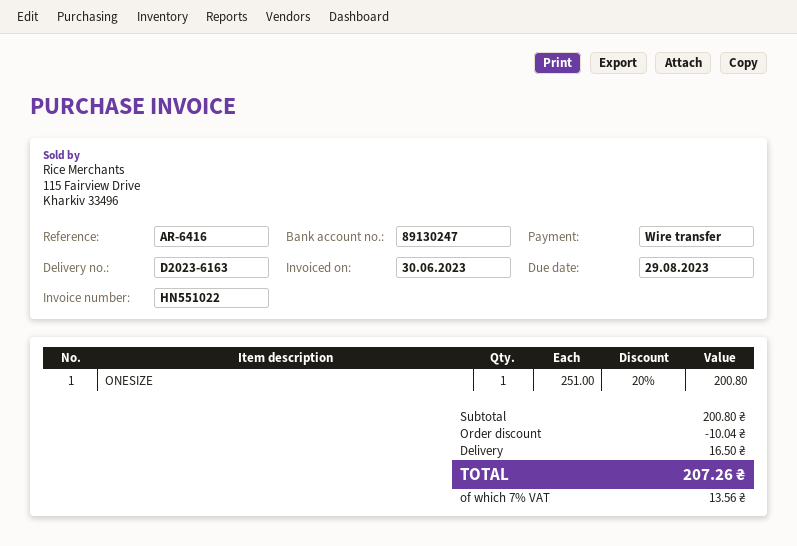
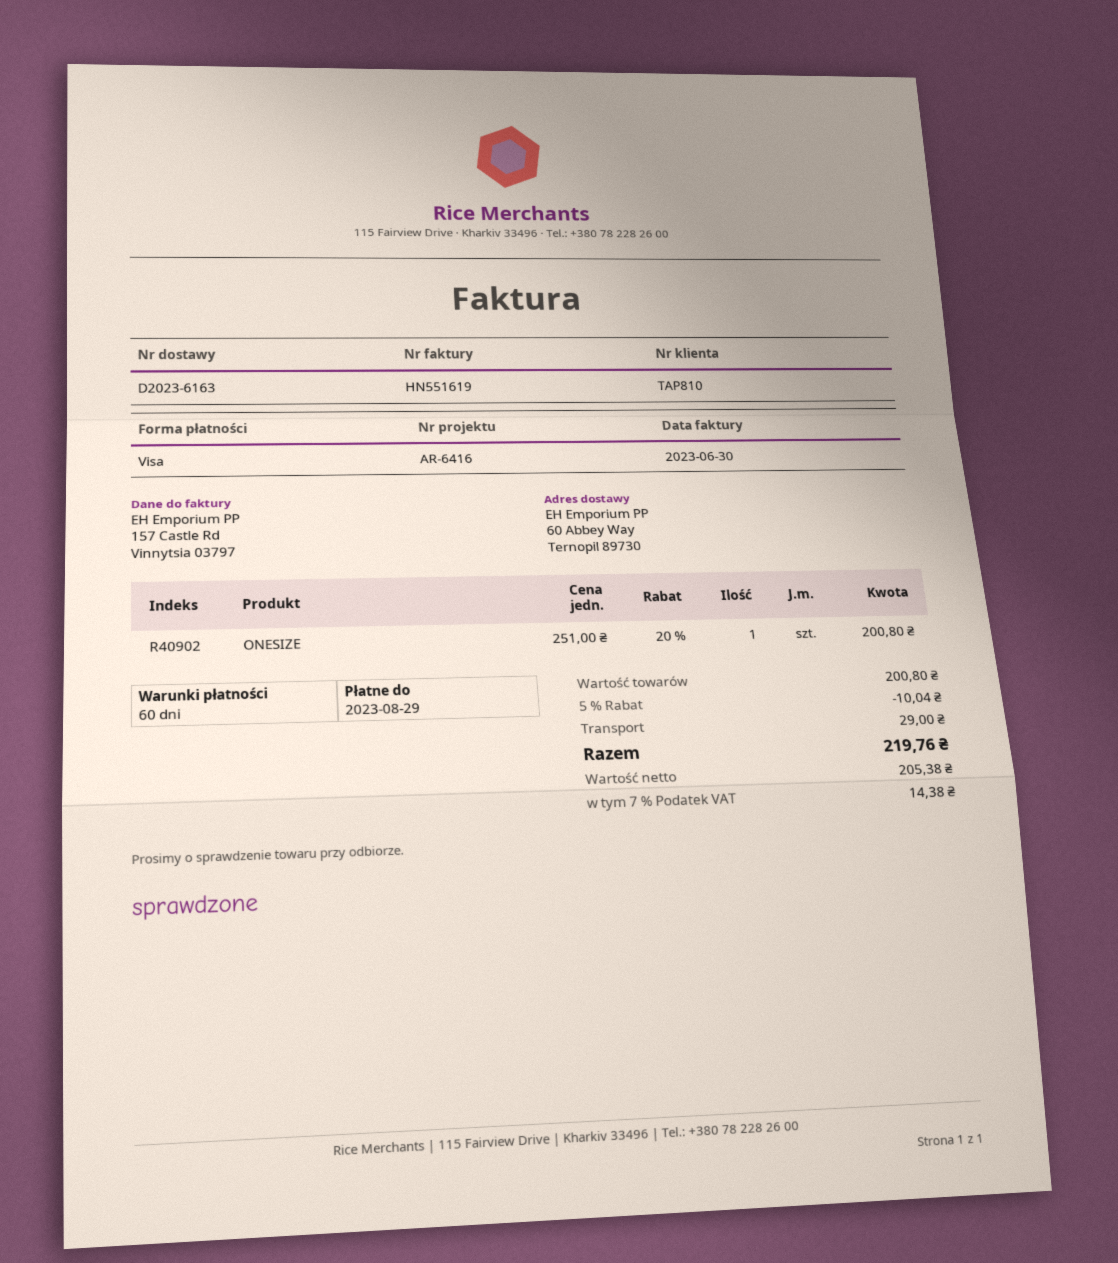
invoice number: HN551022 -> HN551619
payment method: bank transfer -> Visa
shipping: 16.50 -> 29.00
tax: 7% = 13.56 -> 7% = 14.38
total: 207.26 -> 219.76

